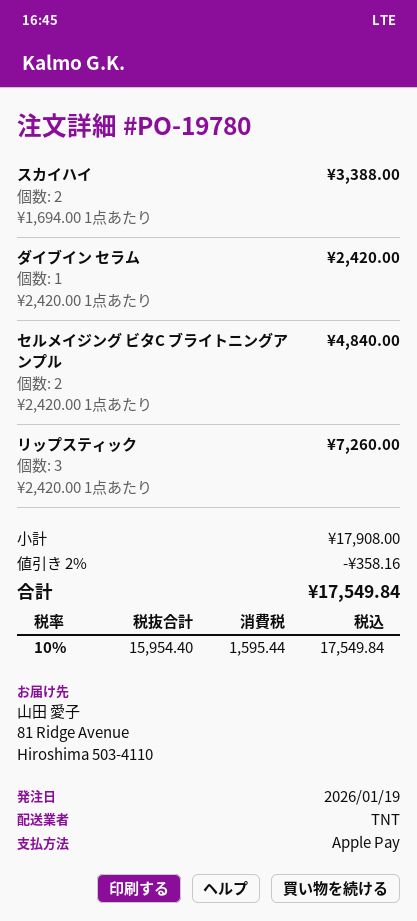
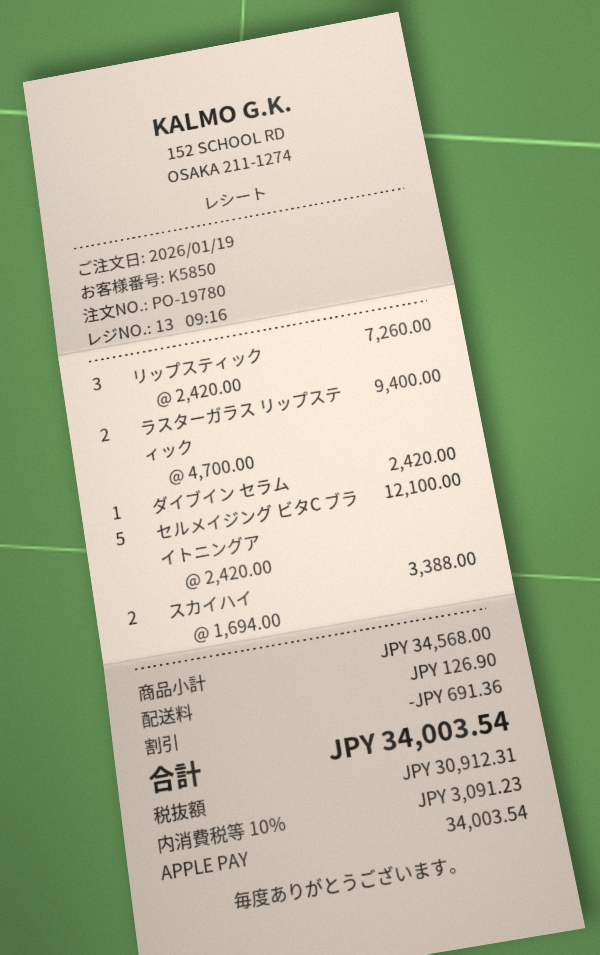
セルメイジング ビタC ブライトニングアンプル: 2 x 2420.00 = 4840.00 -> 5 x 2420.00 = 12100.00
ラスターガラス リップスティック: none -> 2 x 4700.00 = 9400.00
subtotal: 17908.00 -> 34568.00
discount: 358.16 -> 691.36
shipping: none -> 126.90
net: 15954.40 -> 30912.31
tax: 10% = 1595.44 -> 10% = 3091.23
total: 17549.84 -> 34003.54

